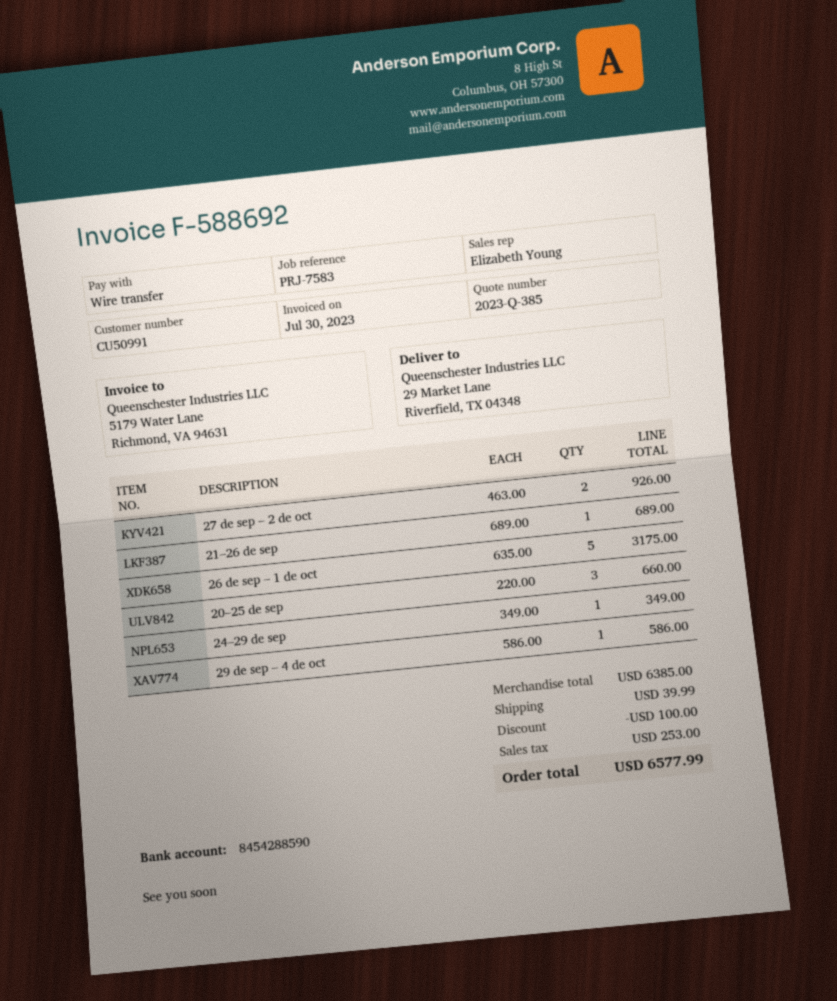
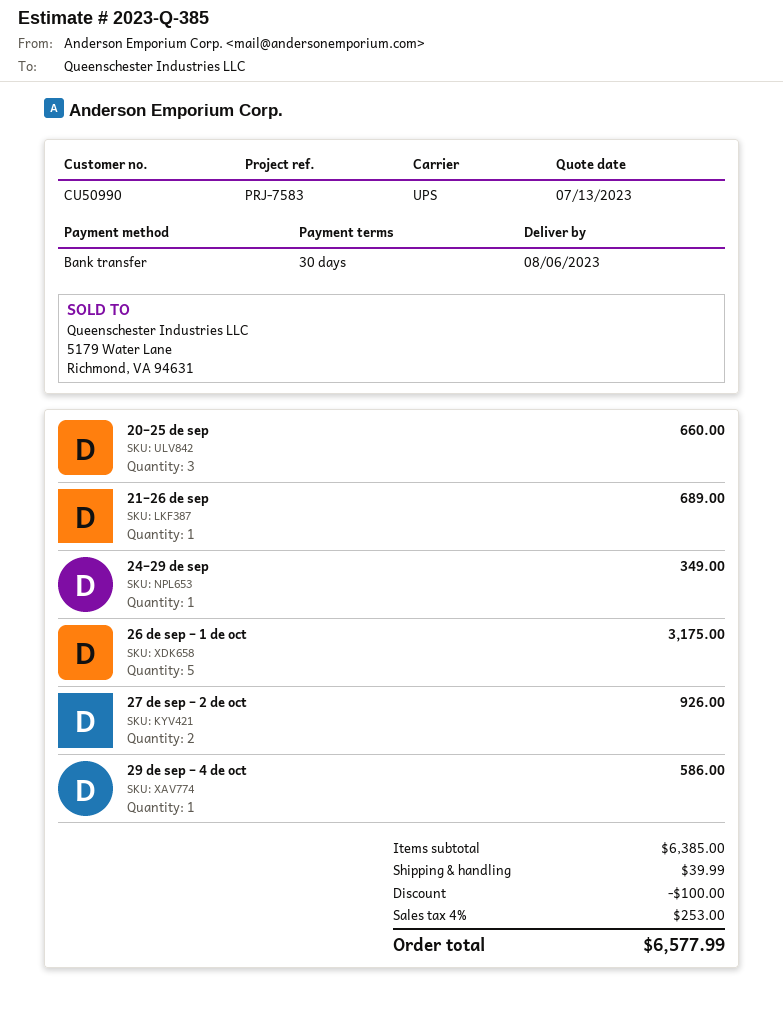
customer number: CU50991 -> CU50990

